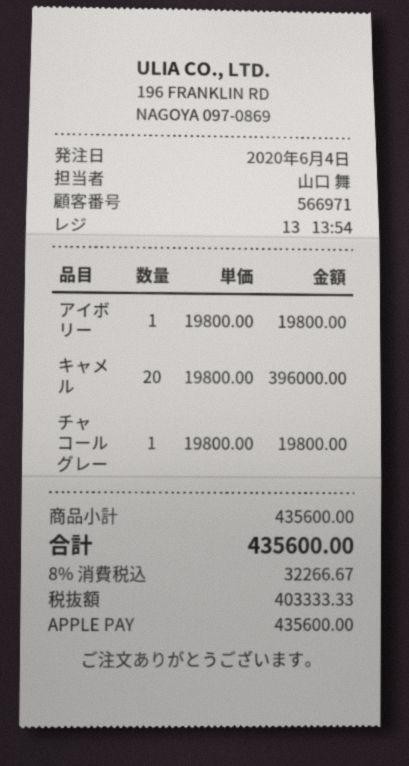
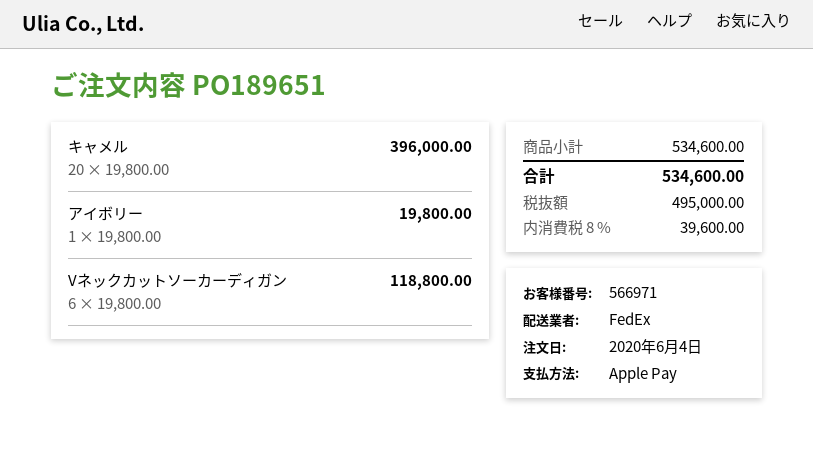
チャコールグレー: 1 x 19800.00 = 19800.00 -> none
Vネックカットソーカーディガン: none -> 6 x 19800.00 = 118800.00
subtotal: 435600.00 -> 534600.00
net: 403333.33 -> 495000.00
tax: 8% = 32266.67 -> 8% = 39600.00
total: 435600.00 -> 534600.00

